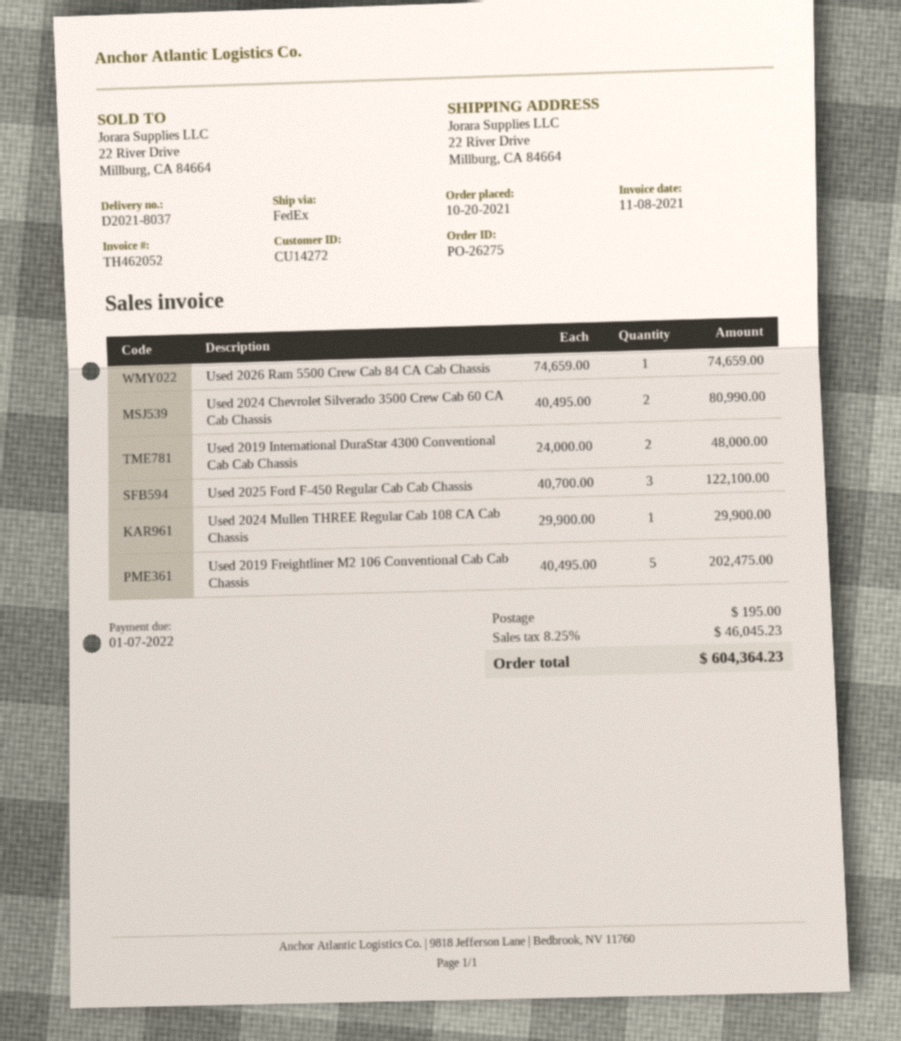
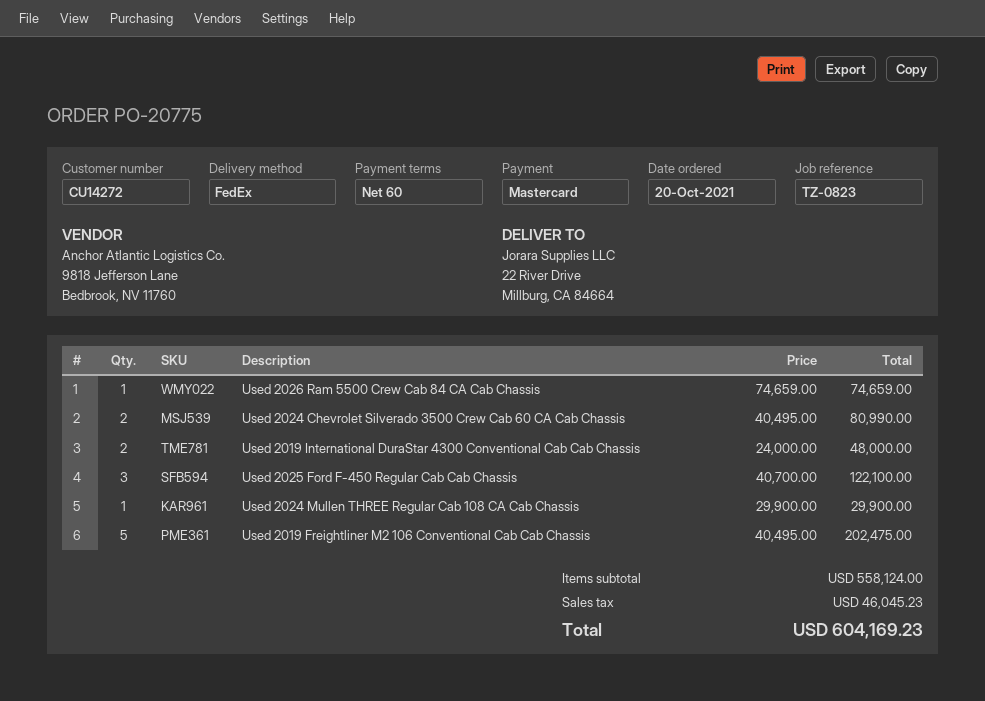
order number: PO-26275 -> PO-20775
shipping: 195.00 -> none
total: 604364.23 -> 604169.23

